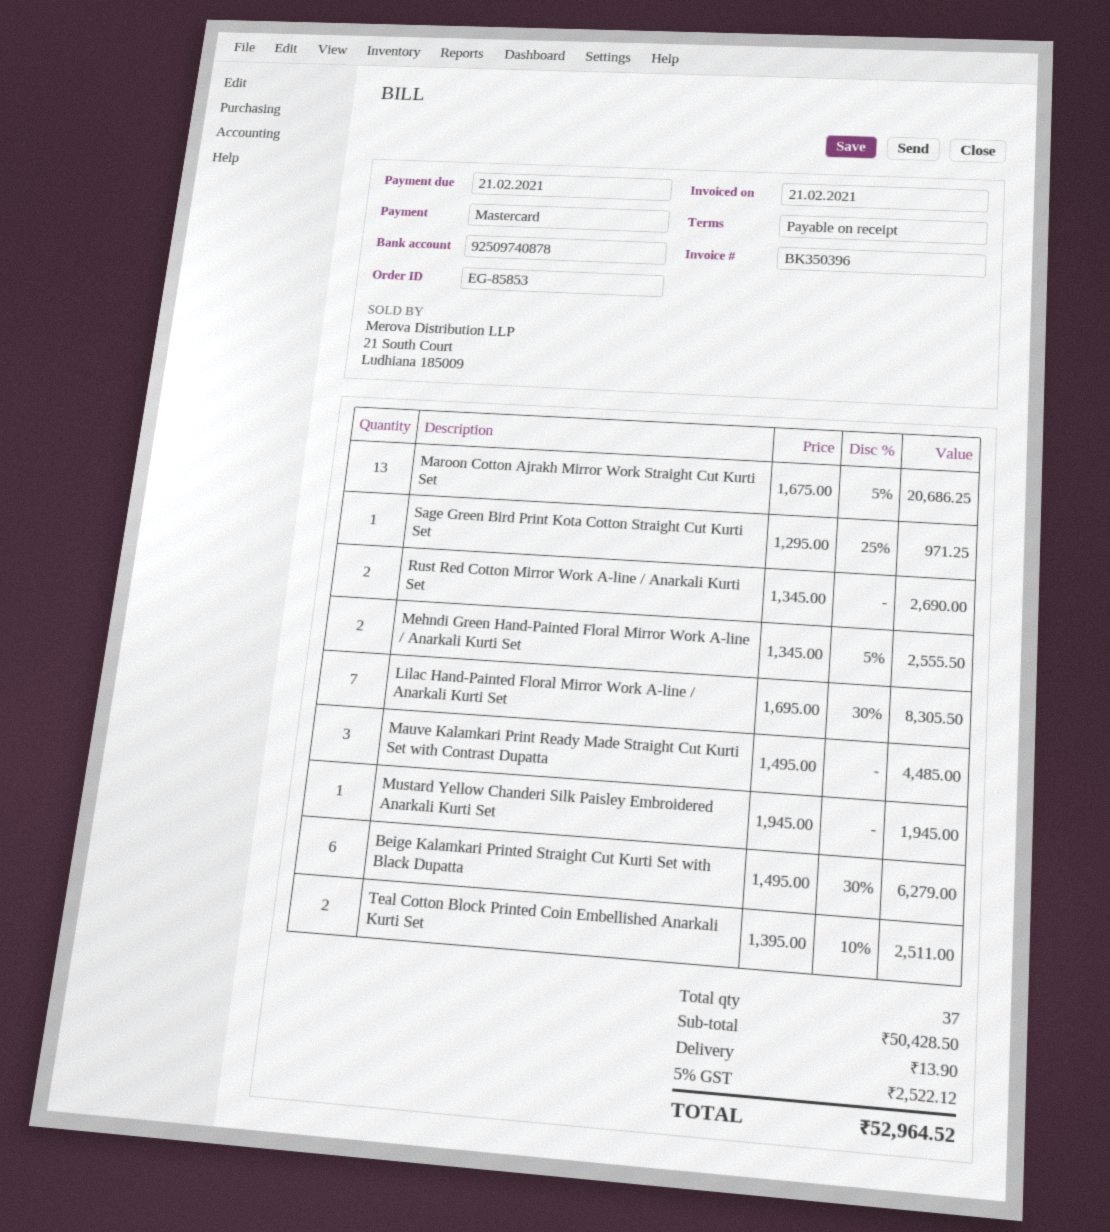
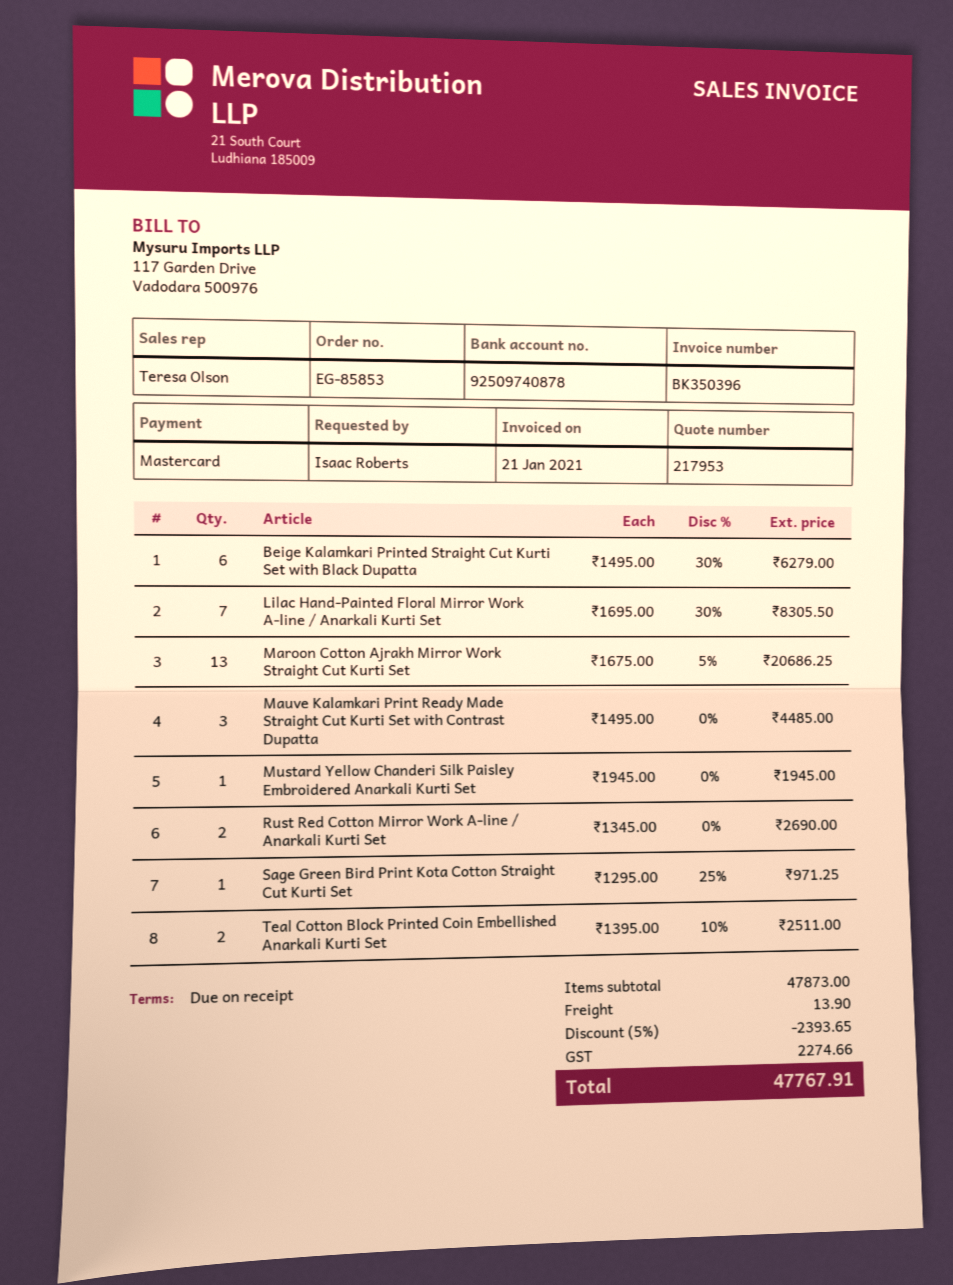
invoice date: 2021-02-21 -> 2021-01-21
Mehndi Green Hand-Painted Floral Mirror Work A-line / Anarkali Kurti Set: 2 x 1345.00 - 5% = 2555.50 -> none
subtotal: 50428.50 -> 47873.00
discount: none -> 5% = 2393.65
tax: 2522.12 -> 2274.66
total: 52964.52 -> 47767.91

